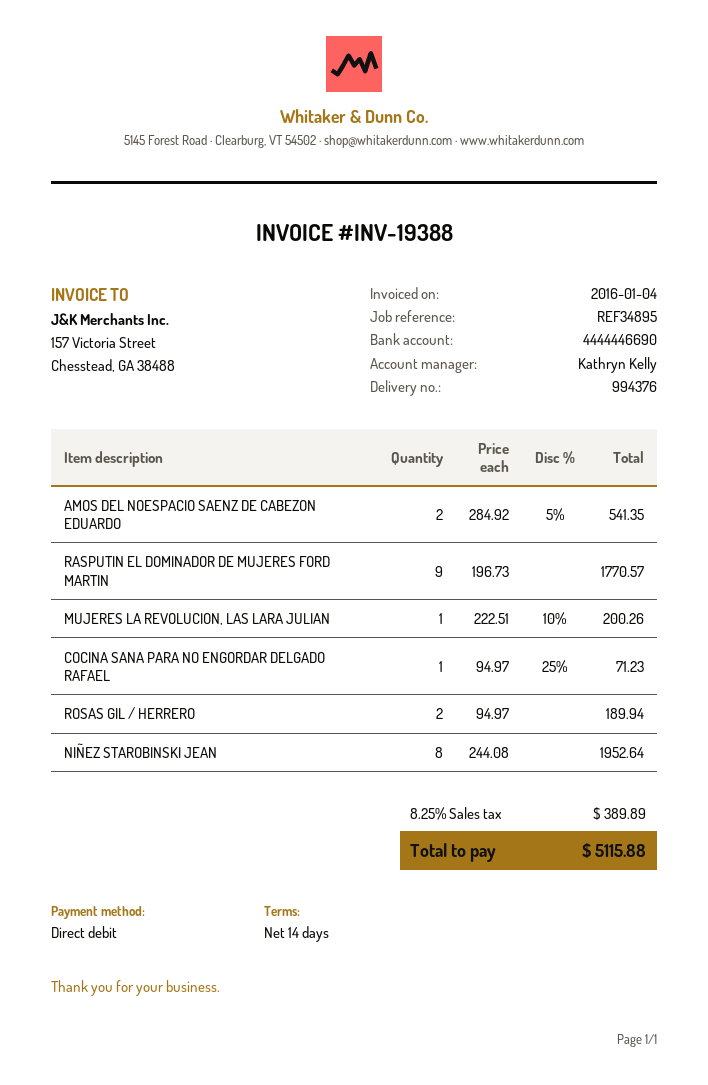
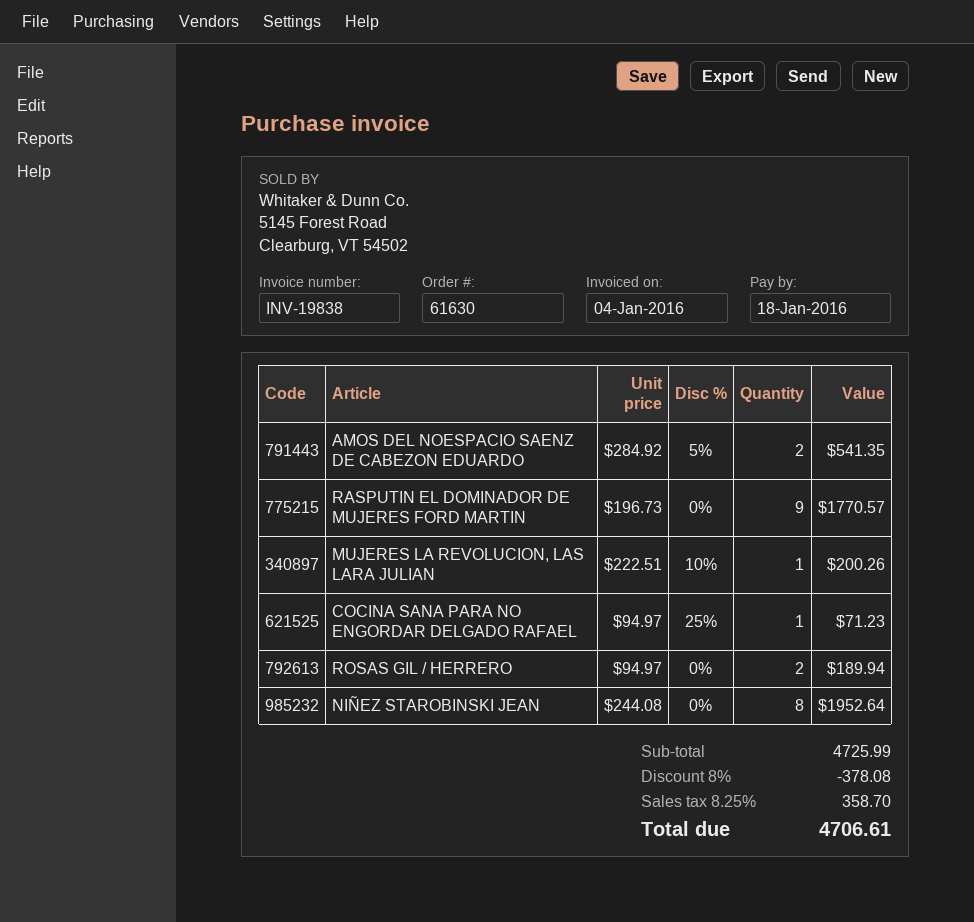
invoice number: INV-19388 -> INV-19838
discount: none -> 8% = 378.08
tax: 8.25% = 389.89 -> 8.25% = 358.70
total: 5115.88 -> 4706.61

